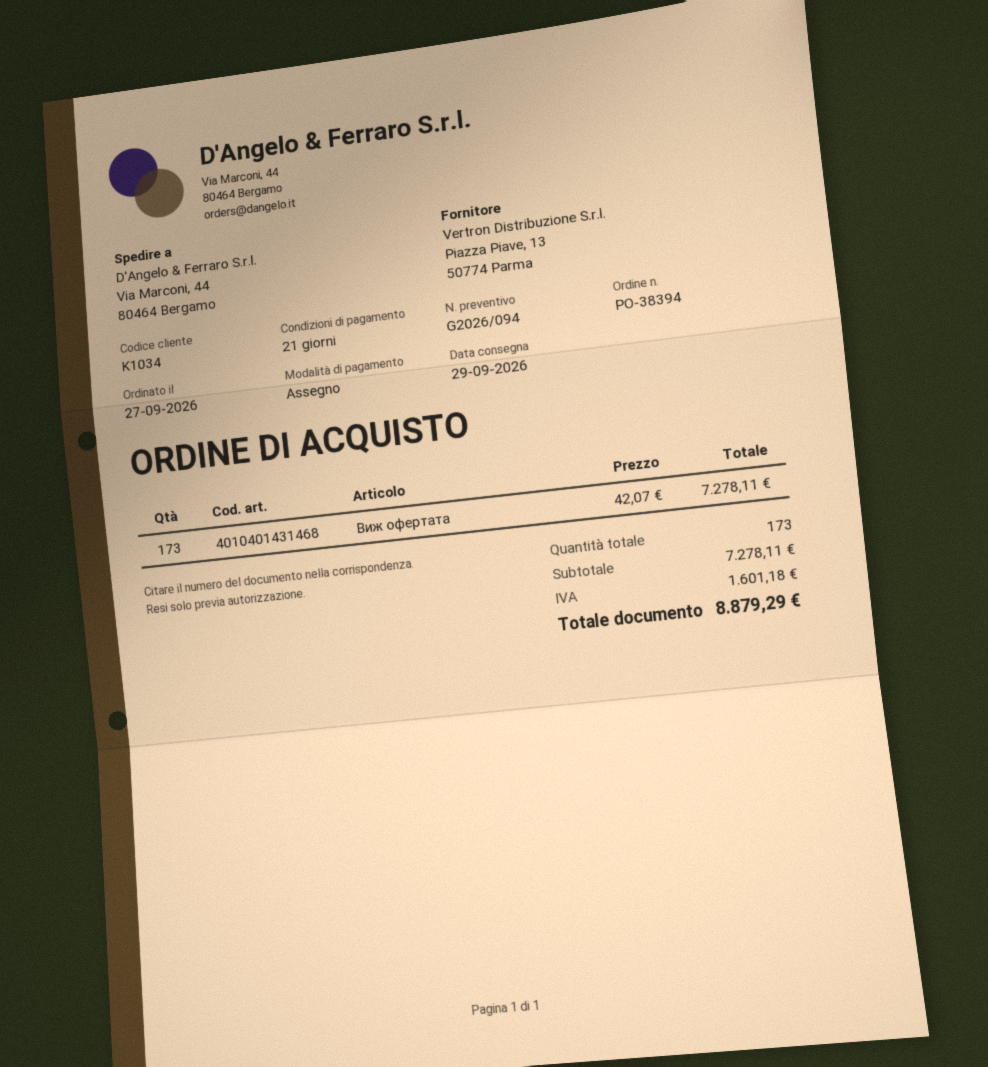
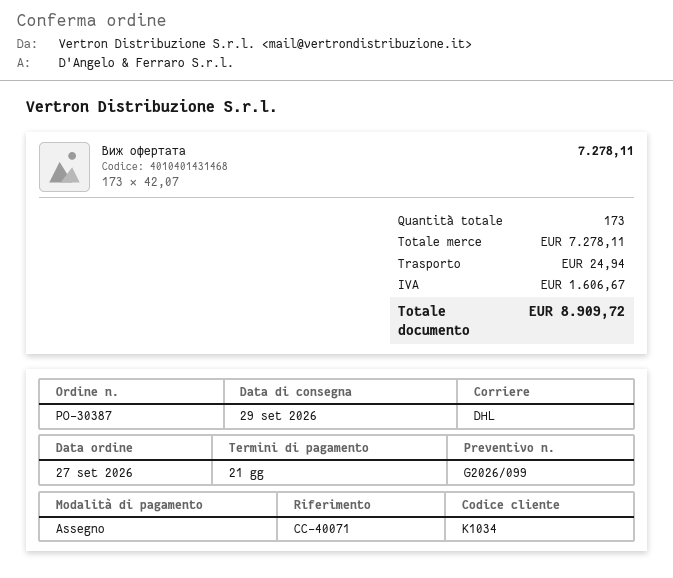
quote number: G2026/094 -> G2026/099
order number: PO-38394 -> PO-30387
shipping: none -> 24.94
tax: 1601.18 -> 1606.67
total: 8879.29 -> 8909.72

